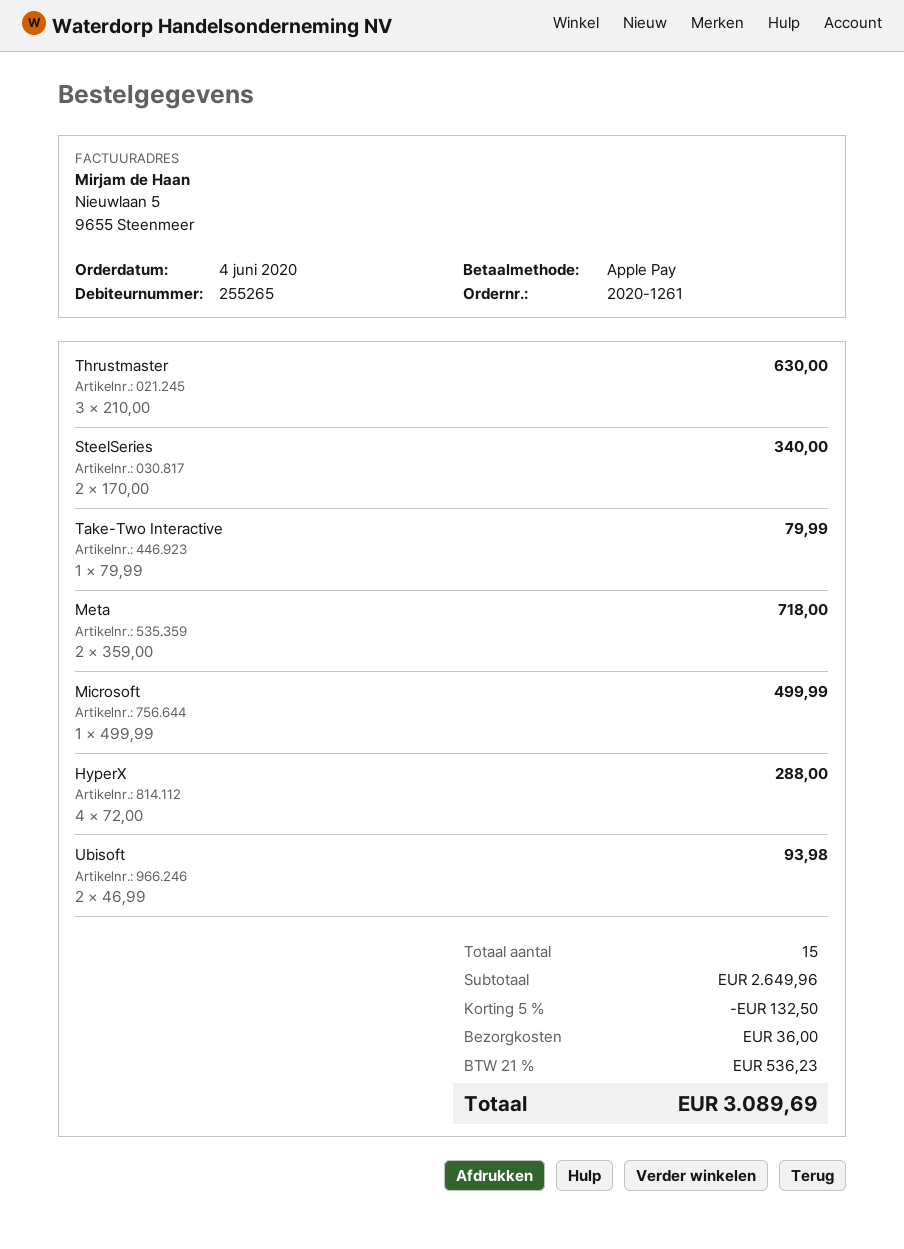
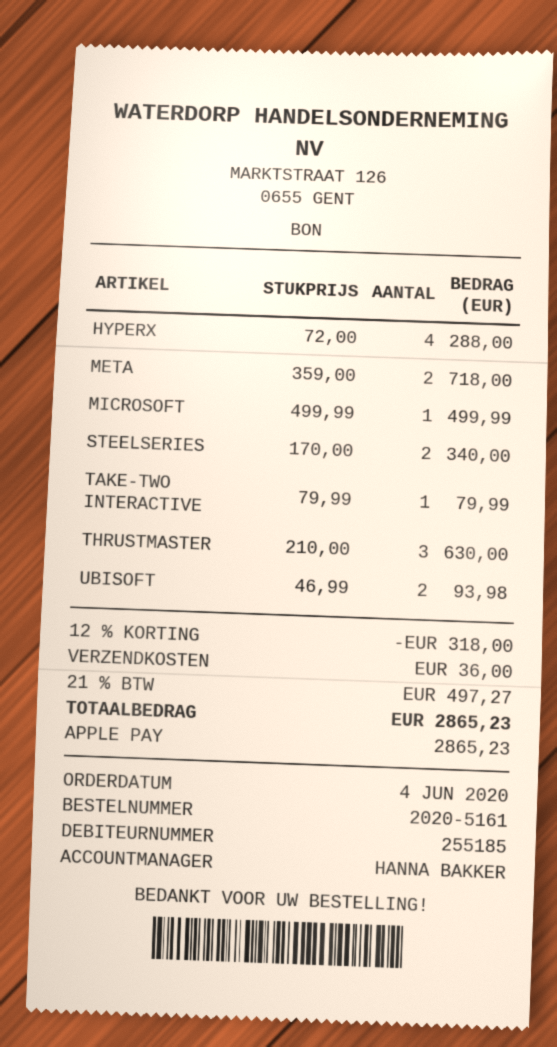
order number: 2020-1261 -> 2020-5161
customer number: 255265 -> 255185
discount: 5% = 132.50 -> 12% = 318.00
tax: 21% = 536.23 -> 21% = 497.27
total: 3089.69 -> 2865.23

